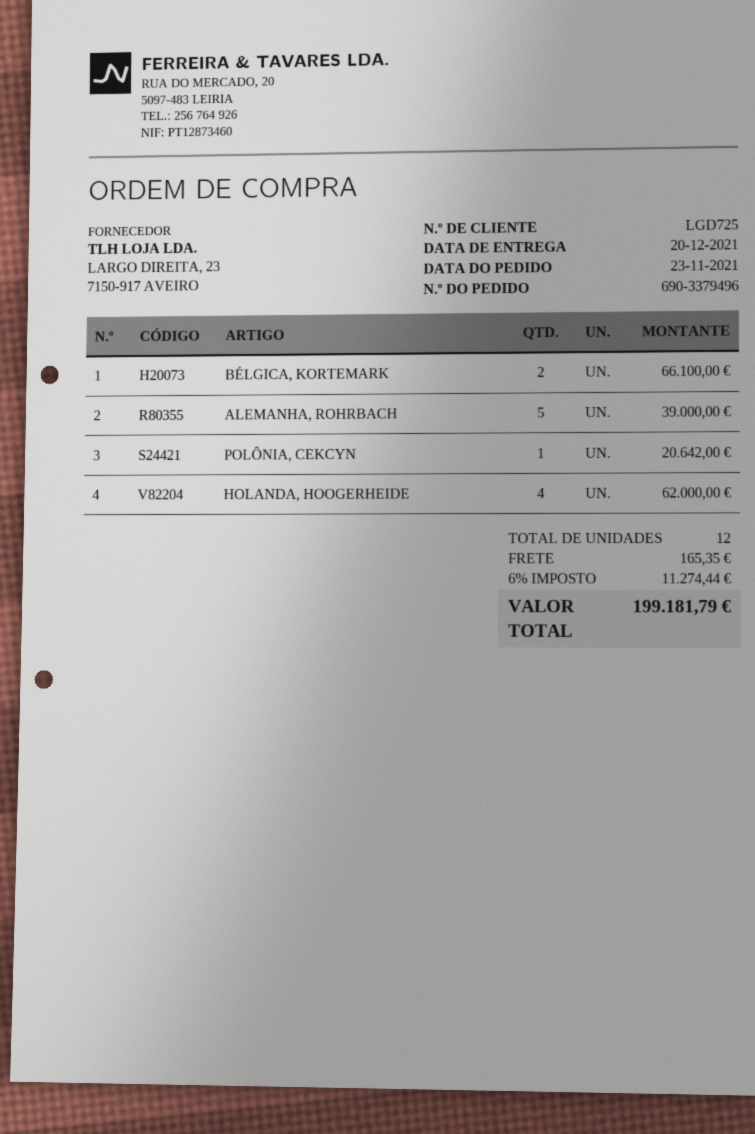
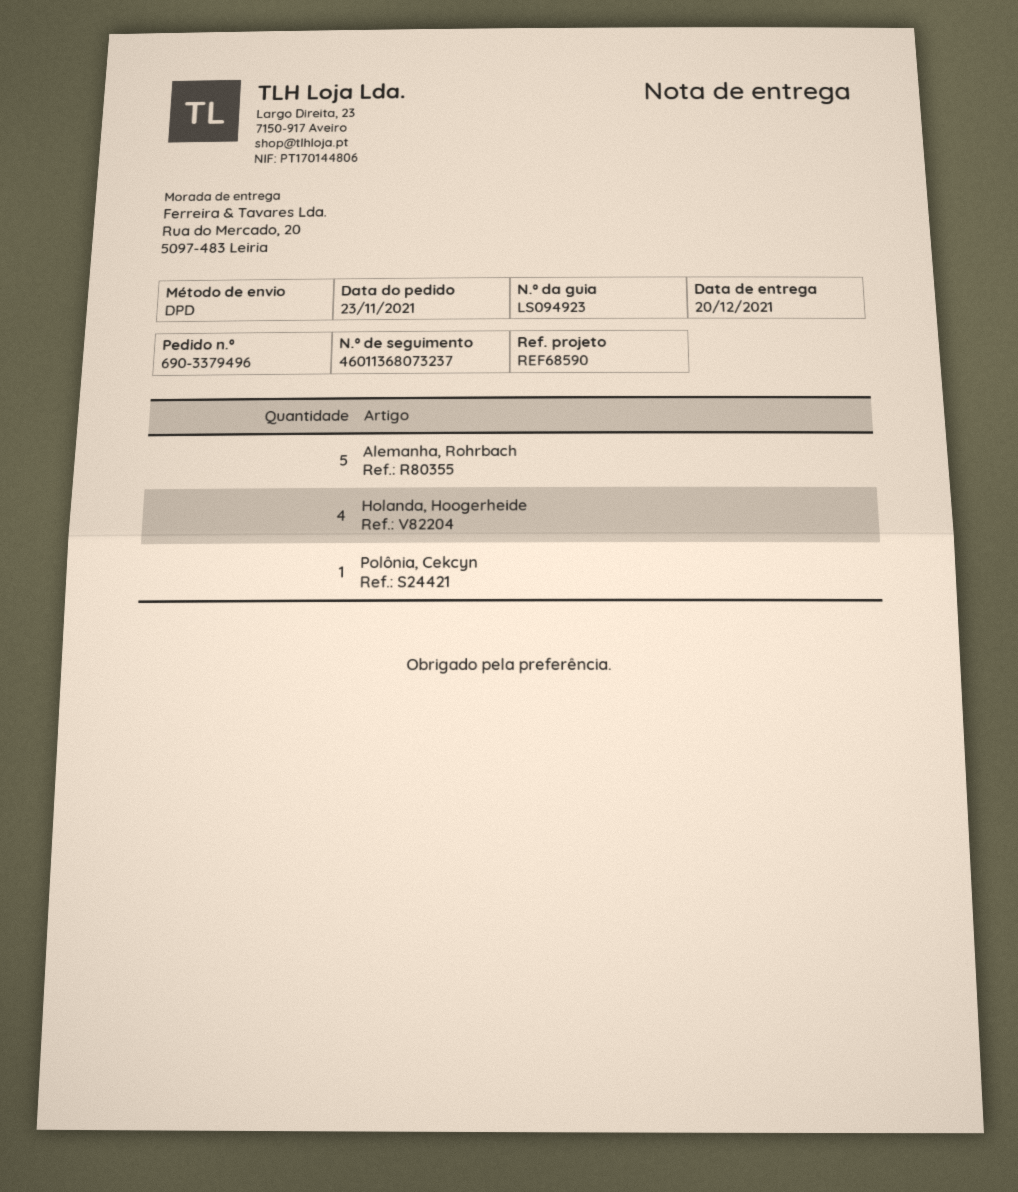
BÉLGICA, KORTEMARK: 2 -> none

